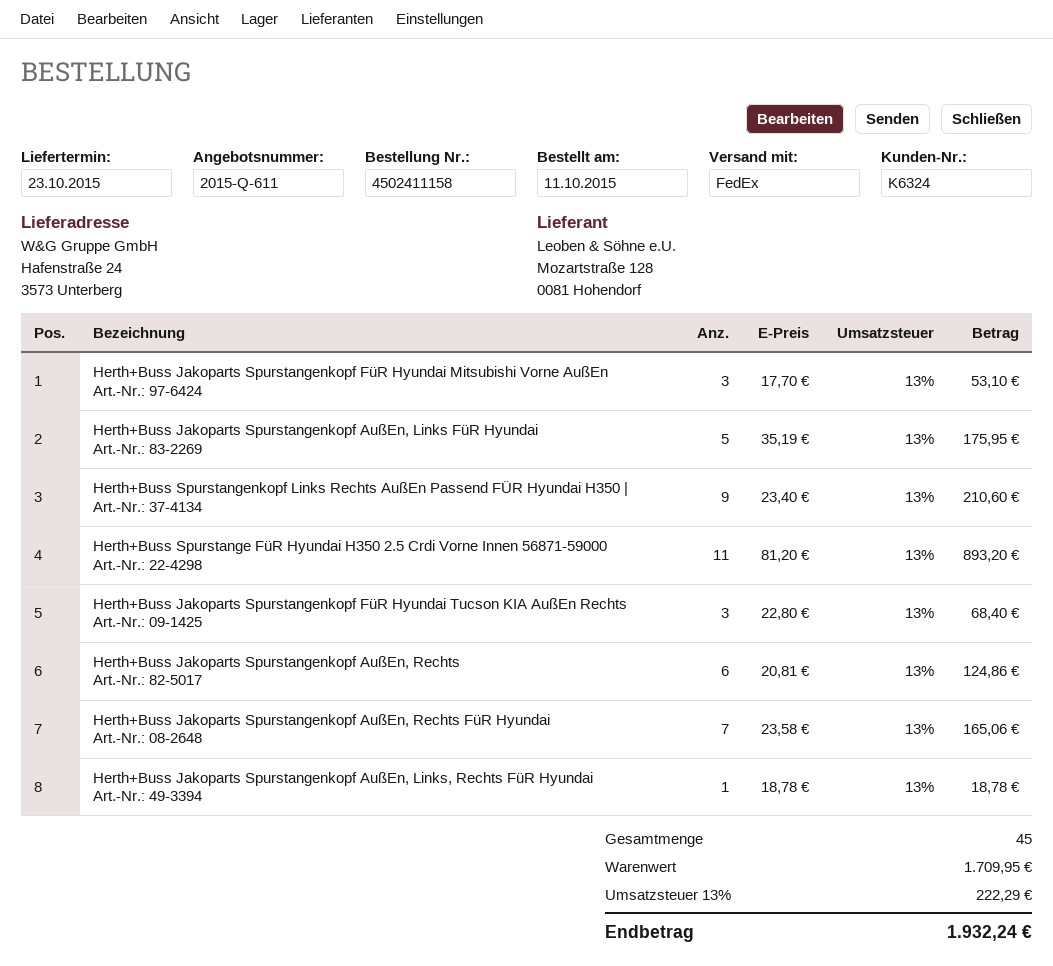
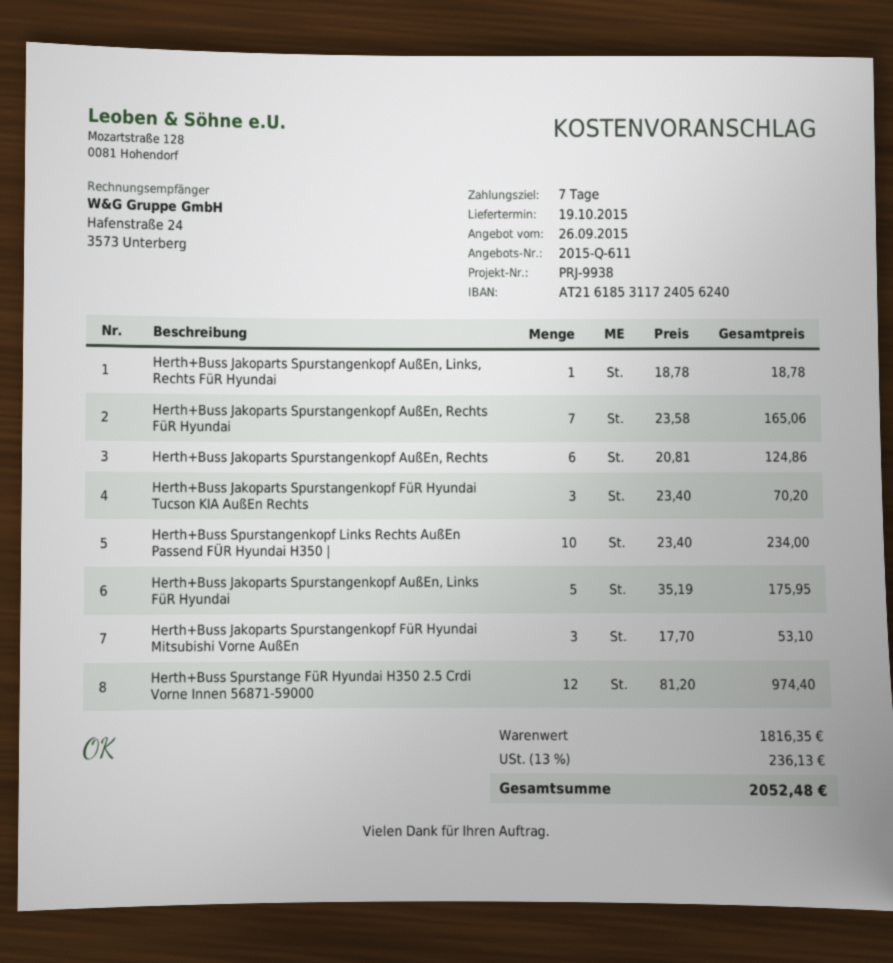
delivery date: 2015-10-23 -> 2015-10-19
Herth+Buss Spurstangenkopf Links Rechts AußEn Passend FÜR Hyundai H350 |: 9 x 23.40 = 210.60 -> 10 x 23.40 = 234.00
Herth+Buss Spurstange FüR Hyundai H350 2.5 Crdi Vorne Innen 56871-59000: 11 x 81.20 = 893.20 -> 12 x 81.20 = 974.40
Herth+Buss Jakoparts Spurstangenkopf FüR Hyundai Tucson KIA AußEn Rechts: 3 x 22.80 = 68.40 -> 3 x 23.40 = 70.20
subtotal: 1709.95 -> 1816.35
tax: 13% = 222.29 -> 13% = 236.13
total: 1932.24 -> 2052.48

